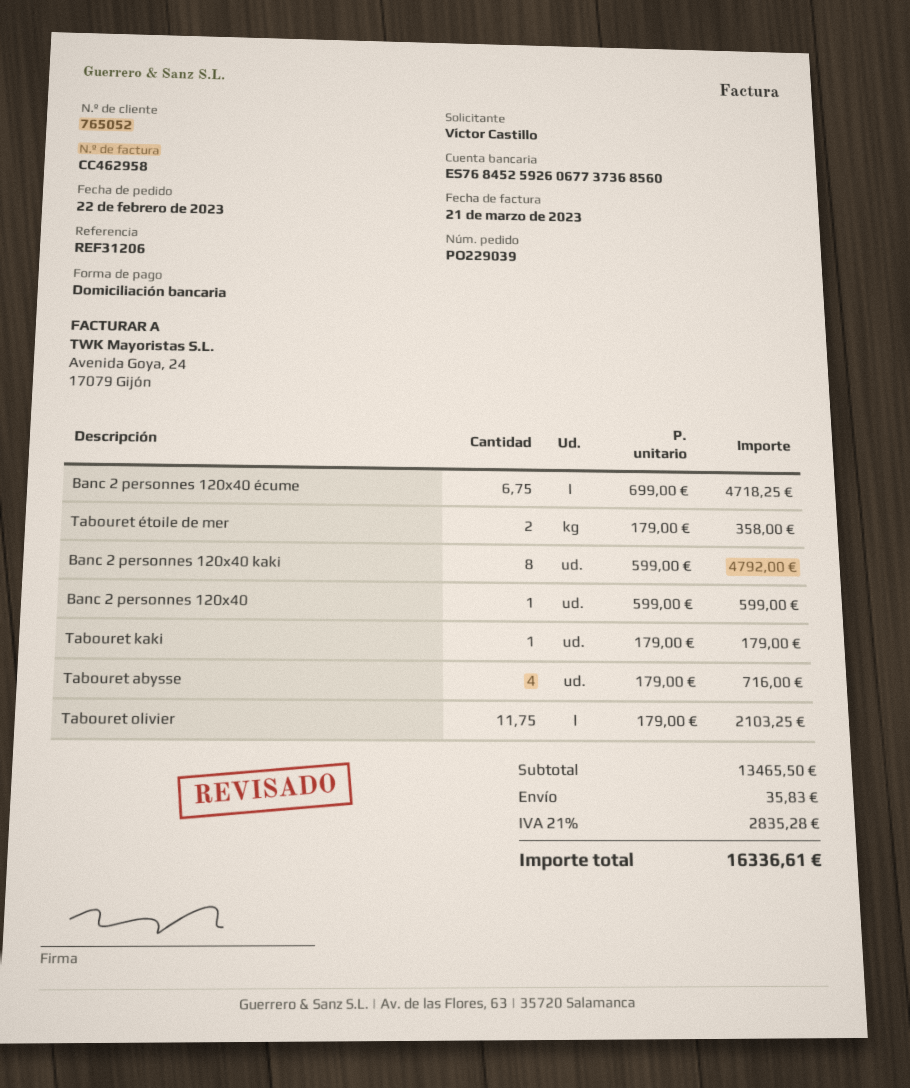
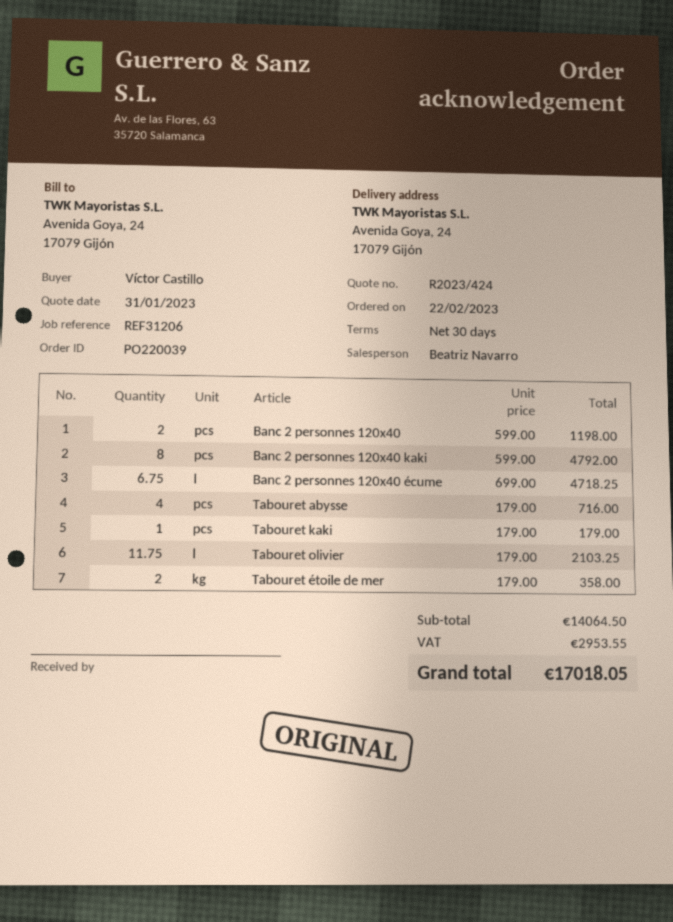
order number: PO229039 -> PO220039
Banc 2 personnes 120x40: 1 x 599.00 = 599.00 -> 2 x 599.00 = 1198.00
subtotal: 13465.50 -> 14064.50
shipping: 35.83 -> none
tax: 2835.28 -> 2953.55
total: 16336.61 -> 17018.05

